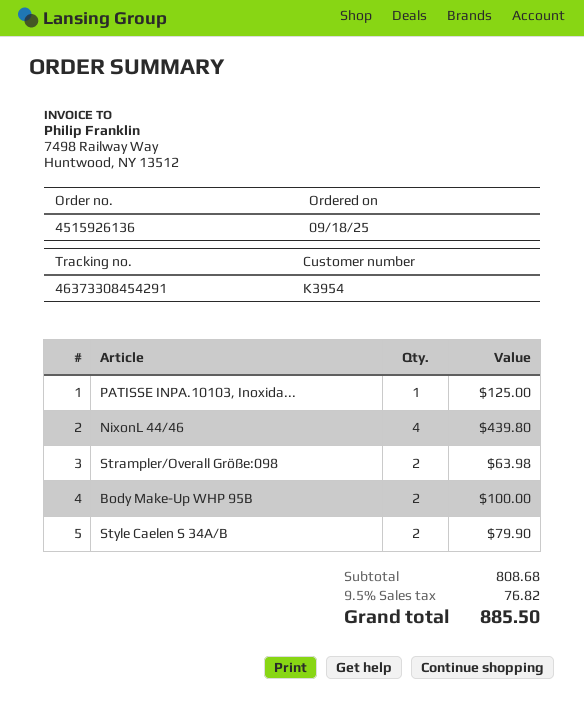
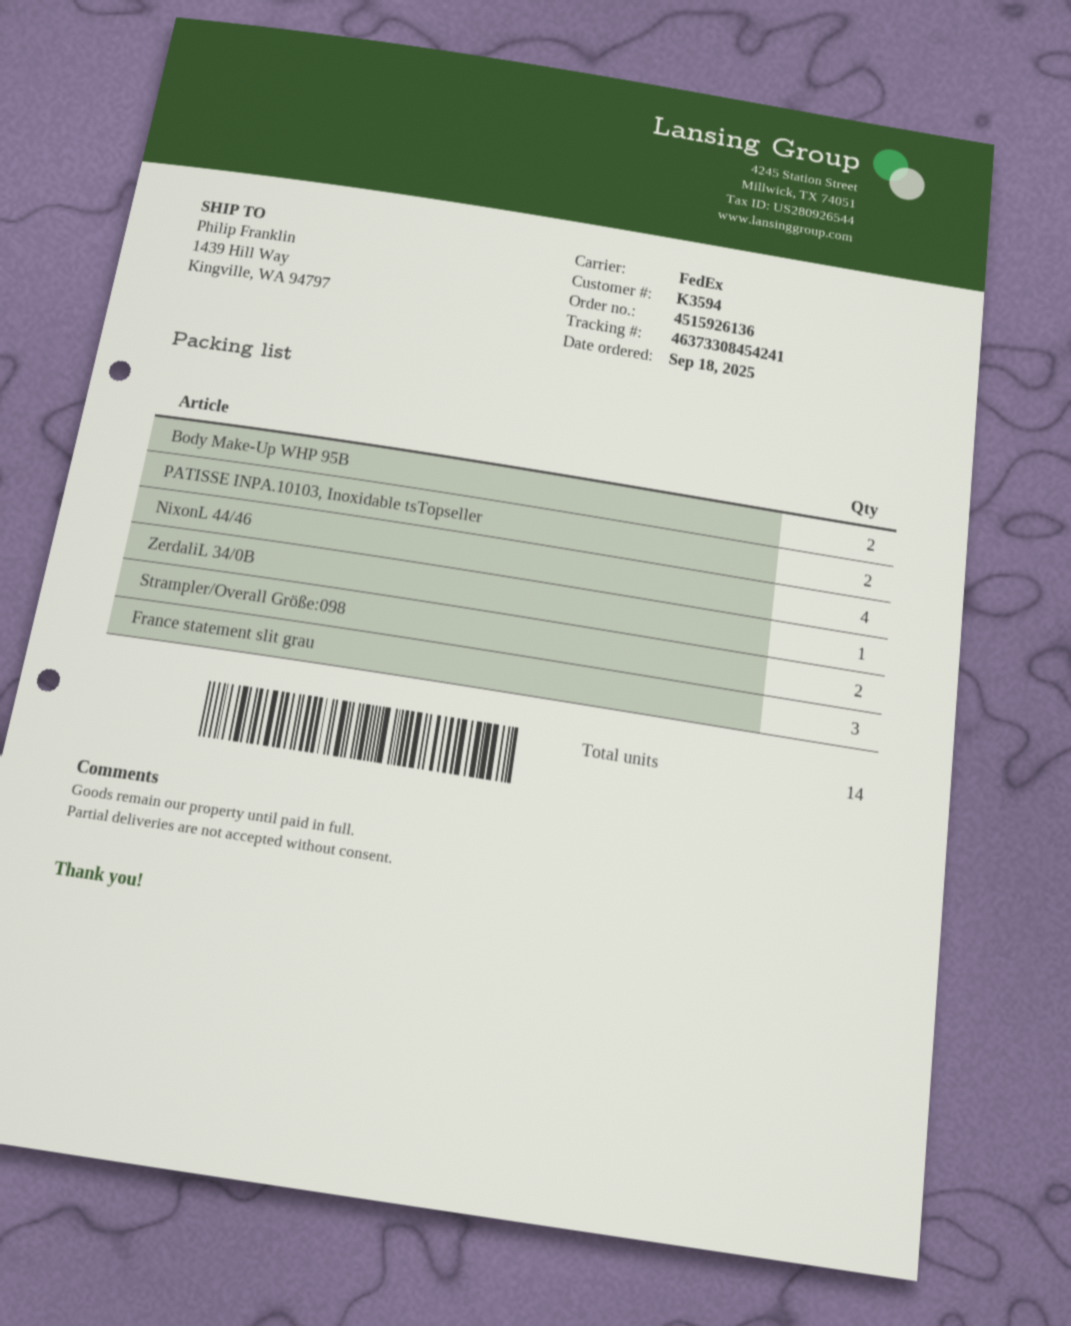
customer number: K3954 -> K3594
tracking number: 46373308454291 -> 46373308454241
PATISSE INPA.10103, Inoxida...: 1 -> 2
Style Caelen S 34A/B: 2 -> none
ZerdaliL 34/0B: none -> 1
France statement slit grau: none -> 3

